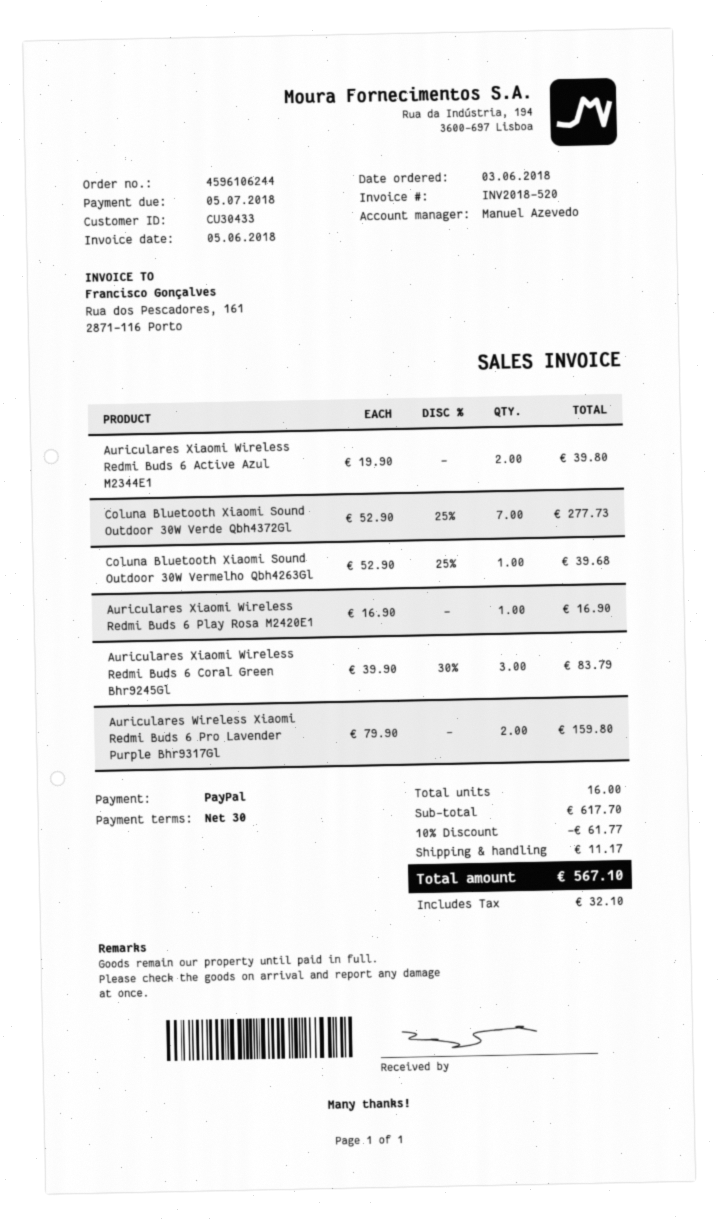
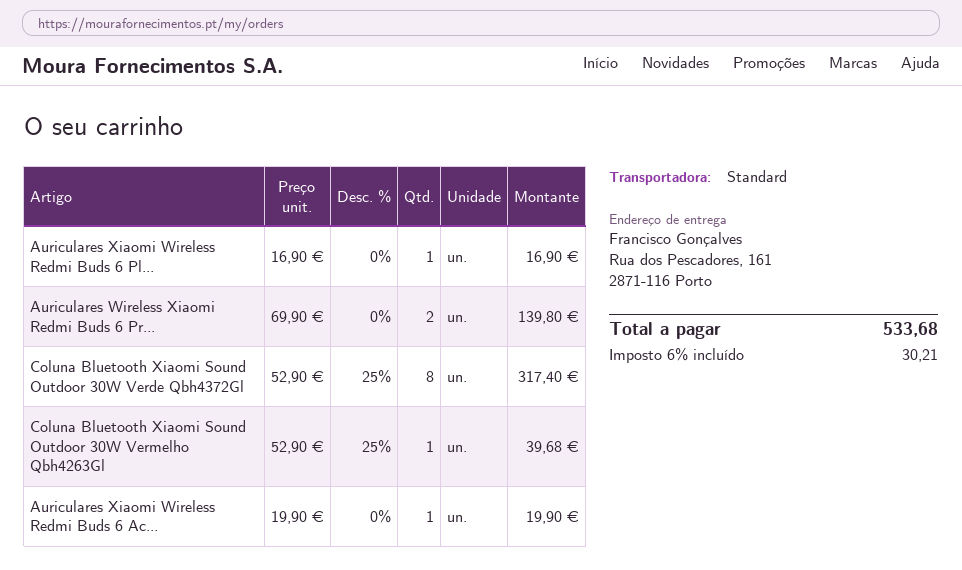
Auriculares Xiaomi Wireless Redmi Buds 6 Active Azul M2344E1: 2 x 19.90 = 39.80 -> 1 x 19.90 = 19.90
Coluna Bluetooth Xiaomi Sound Outdoor 30W Verde Qbh4372Gl: 7 x 52.90 - 25% = 277.73 -> 8 x 52.90 - 25% = 317.40
Auriculares Xiaomi Wireless Redmi Buds 6 Coral Green Bhr9245Gl: 3 x 39.90 - 30% = 83.79 -> none
Auriculares Wireless Xiaomi Redmi Buds 6 Pro Lavender Purple Bhr9317Gl: 2 x 79.90 = 159.80 -> 2 x 69.90 = 139.80
discount: 10% = 61.77 -> none
shipping: 11.17 -> none
tax: 32.10 -> 30.21
total: 567.10 -> 533.68

